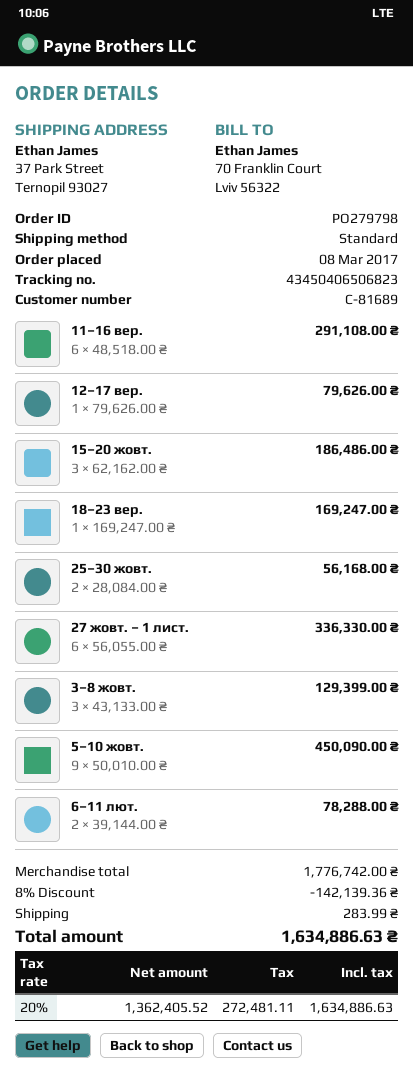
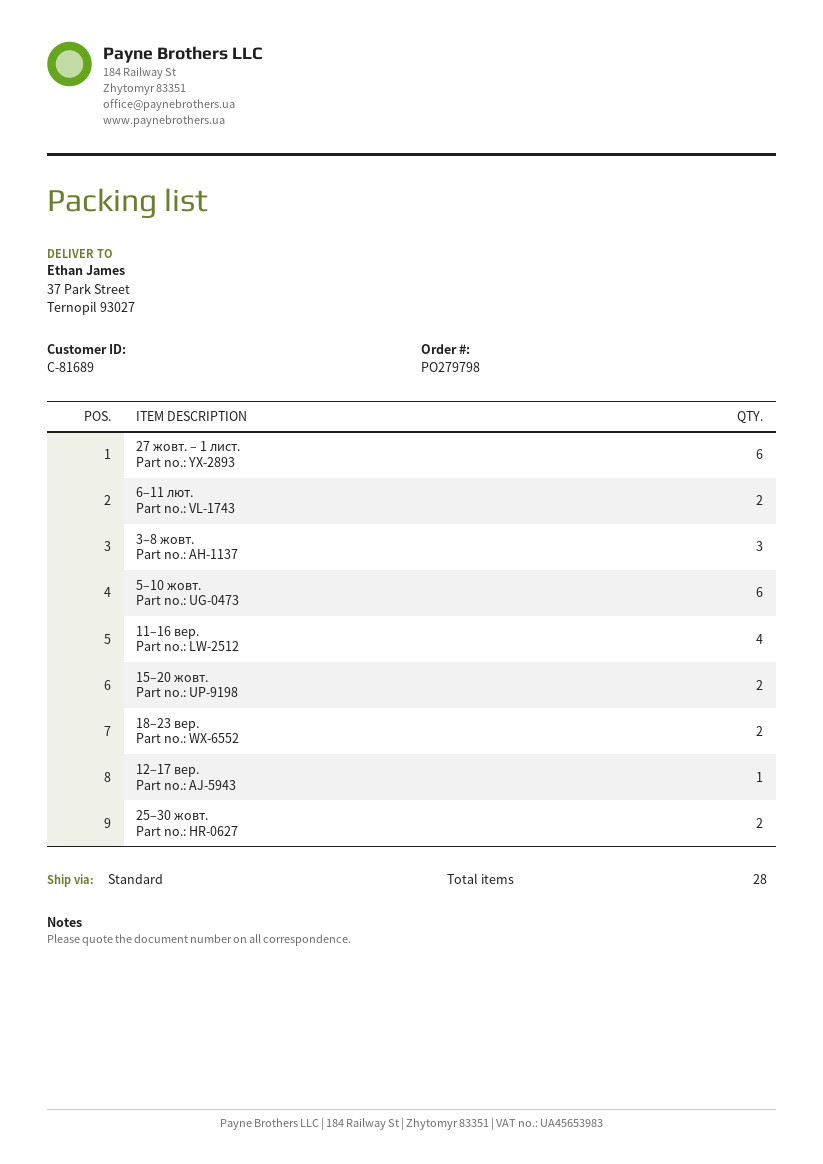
11–16 вер.: 6 -> 4
15–20 жовт.: 3 -> 2
18–23 вер.: 1 -> 2
5–10 жовт.: 9 -> 6

